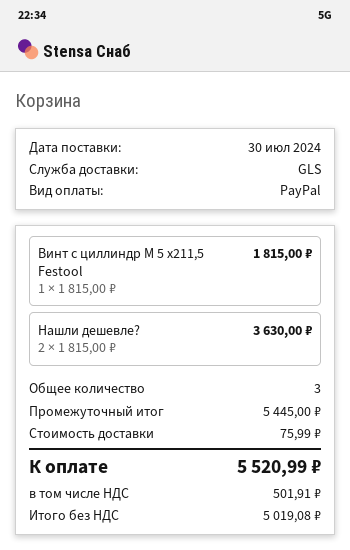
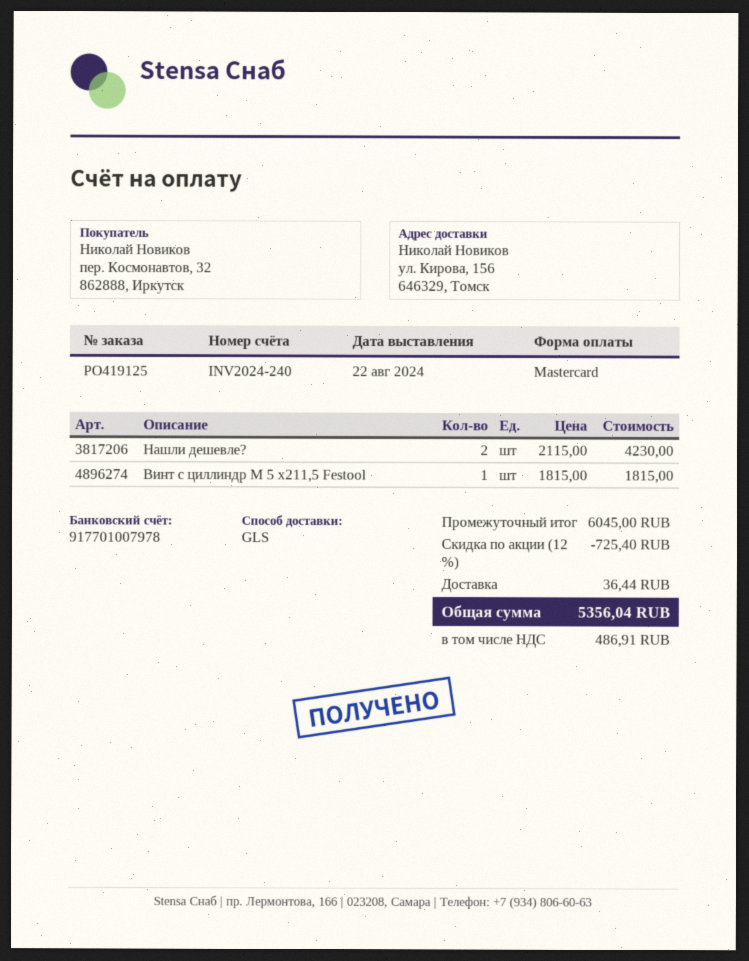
payment method: PayPal -> Mastercard
Нашли дешевле?: 2 x 1815.00 = 3630.00 -> 2 x 2115.00 = 4230.00
subtotal: 5445.00 -> 6045.00
discount: none -> 12% = 725.40
shipping: 75.99 -> 36.44
tax: 501.91 -> 486.91
total: 5520.99 -> 5356.04

